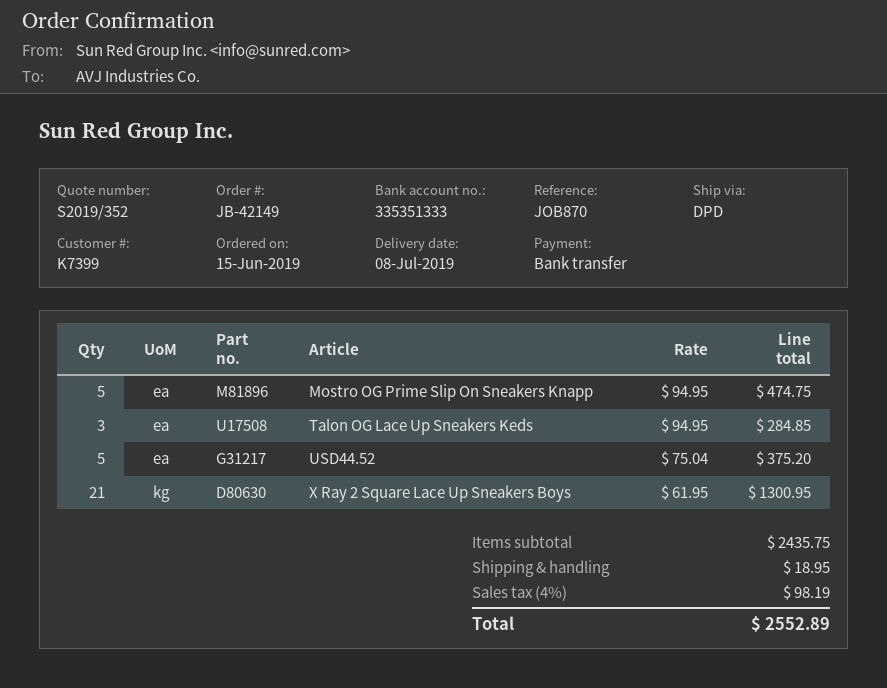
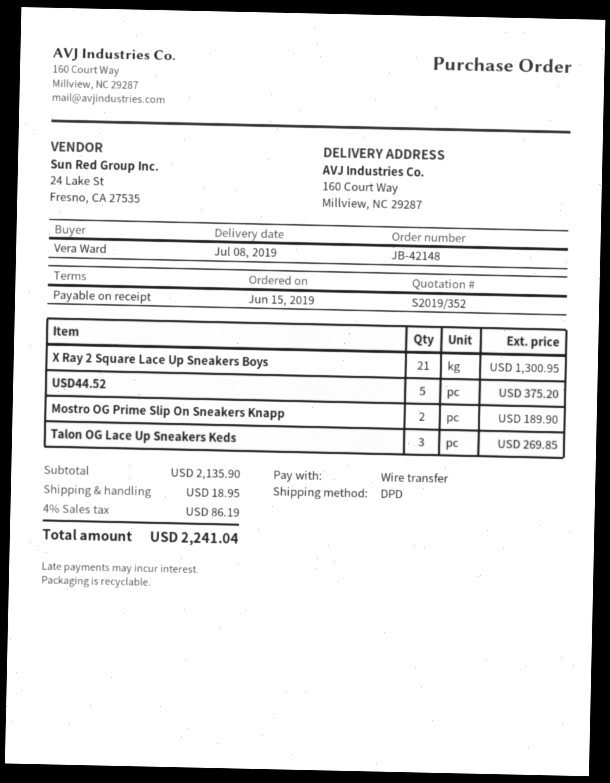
order number: JB-42149 -> JB-42148
Mostro OG Prime Slip On Sneakers Knapp: 5 for 474.75 -> 2 for 189.90
Talon OG Lace Up Sneakers Keds: 3 for 284.85 -> 3 for 269.85
subtotal: 2435.75 -> 2135.90
tax: 4% = 98.19 -> 4% = 86.19
total: 2552.89 -> 2241.04

